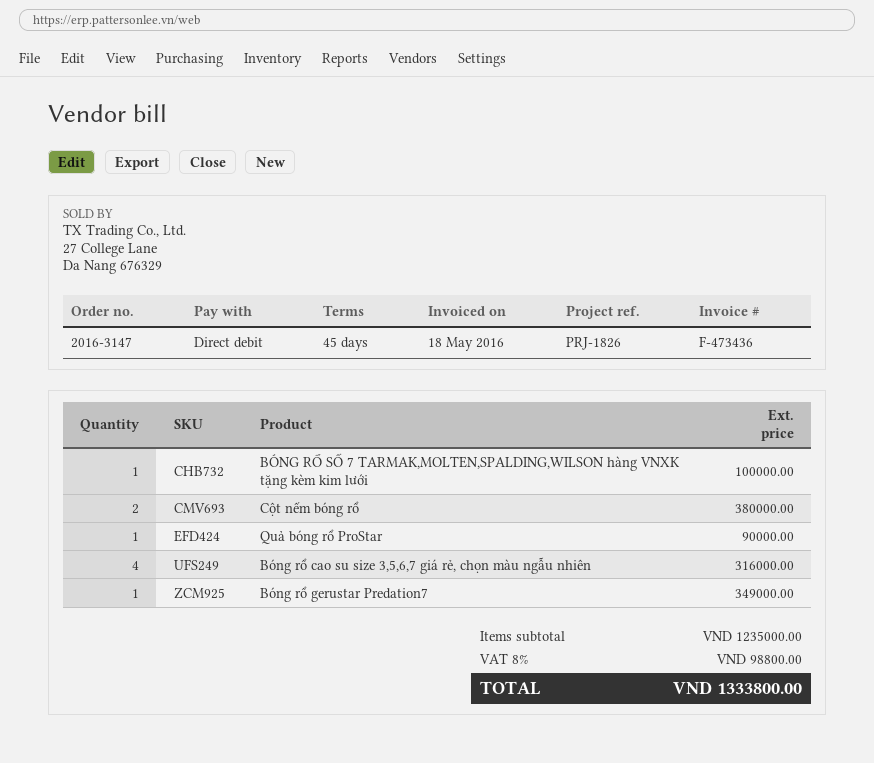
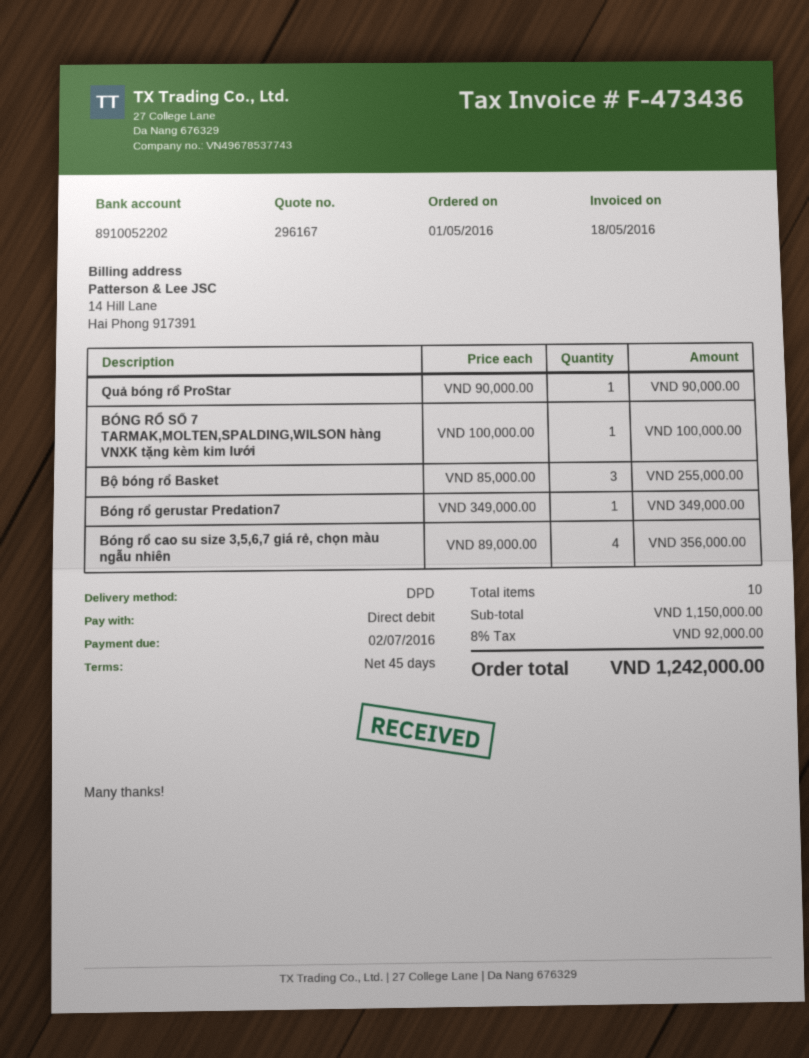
Cột nếm bóng rổ: 2 for 380000.00 -> none
Bóng rổ cao su size 3,5,6,7 giá rẻ, chọn màu ngẫu nhiên: 4 for 316000.00 -> 4 for 356000.00
Bộ bóng rổ Basket: none -> 3 for 255000.00
subtotal: 1235000.00 -> 1150000.00
tax: 8% = 98800.00 -> 8% = 92000.00
total: 1333800.00 -> 1242000.00

